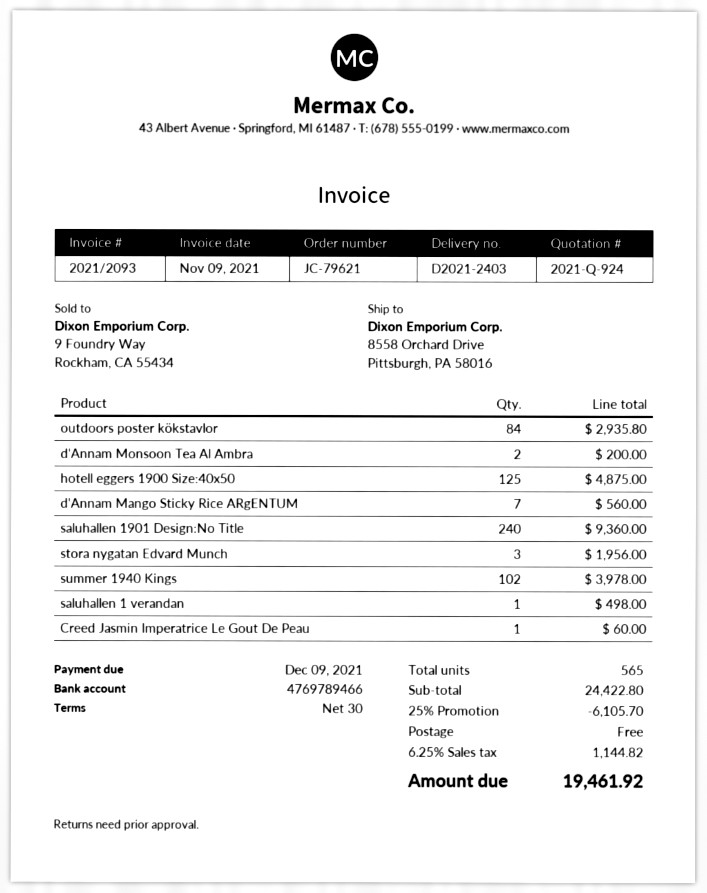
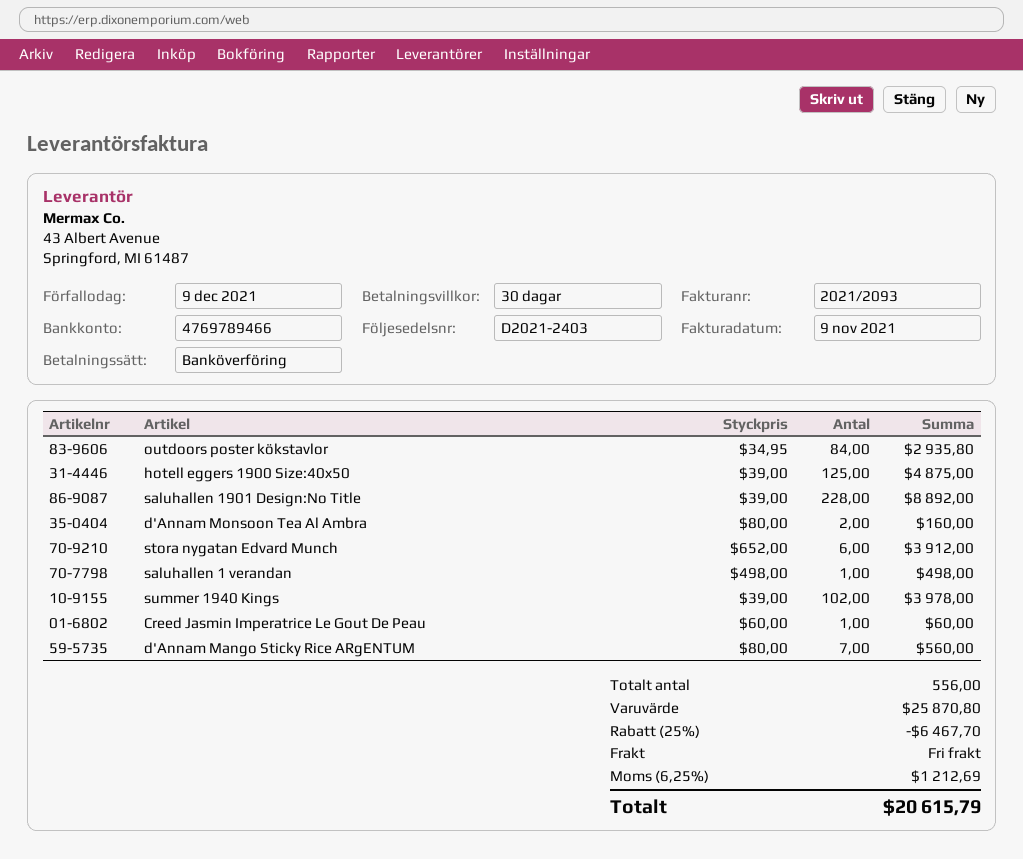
d'Annam Monsoon Tea Al Ambra: 2 for 200.00 -> 2 for 160.00
saluhallen 1901 Design:No Title: 240 for 9360.00 -> 228 for 8892.00
stora nygatan Edvard Munch: 3 for 1956.00 -> 6 for 3912.00
total quantity: 565 -> 556
subtotal: 24422.80 -> 25870.80
discount: 25% = 6105.70 -> 25% = 6467.70
tax: 6.25% = 1144.82 -> 6.25% = 1212.69
total: 19461.92 -> 20615.79

